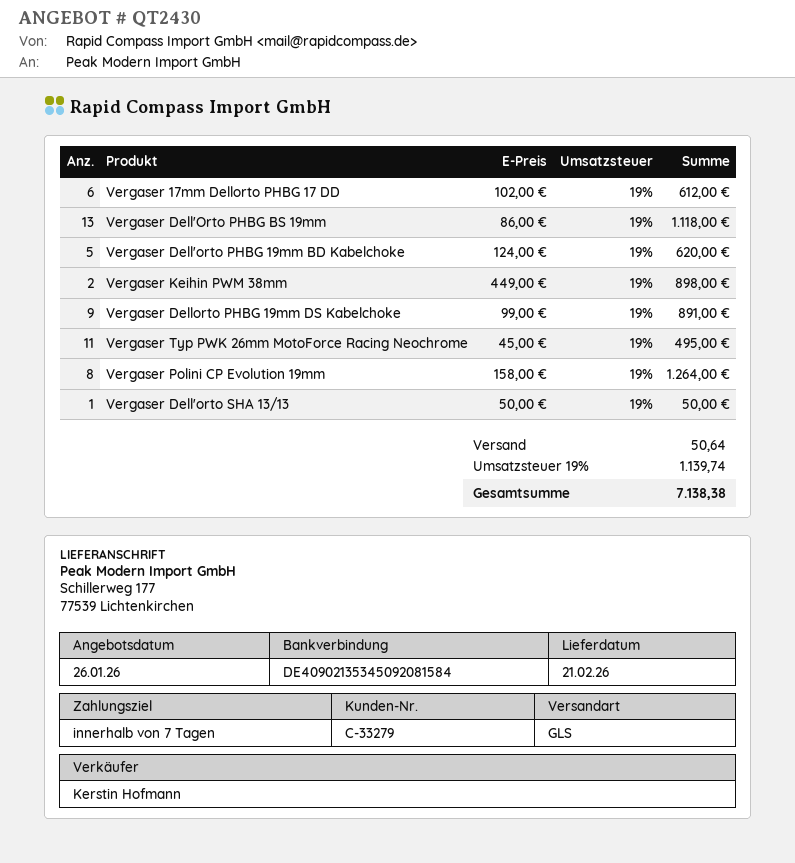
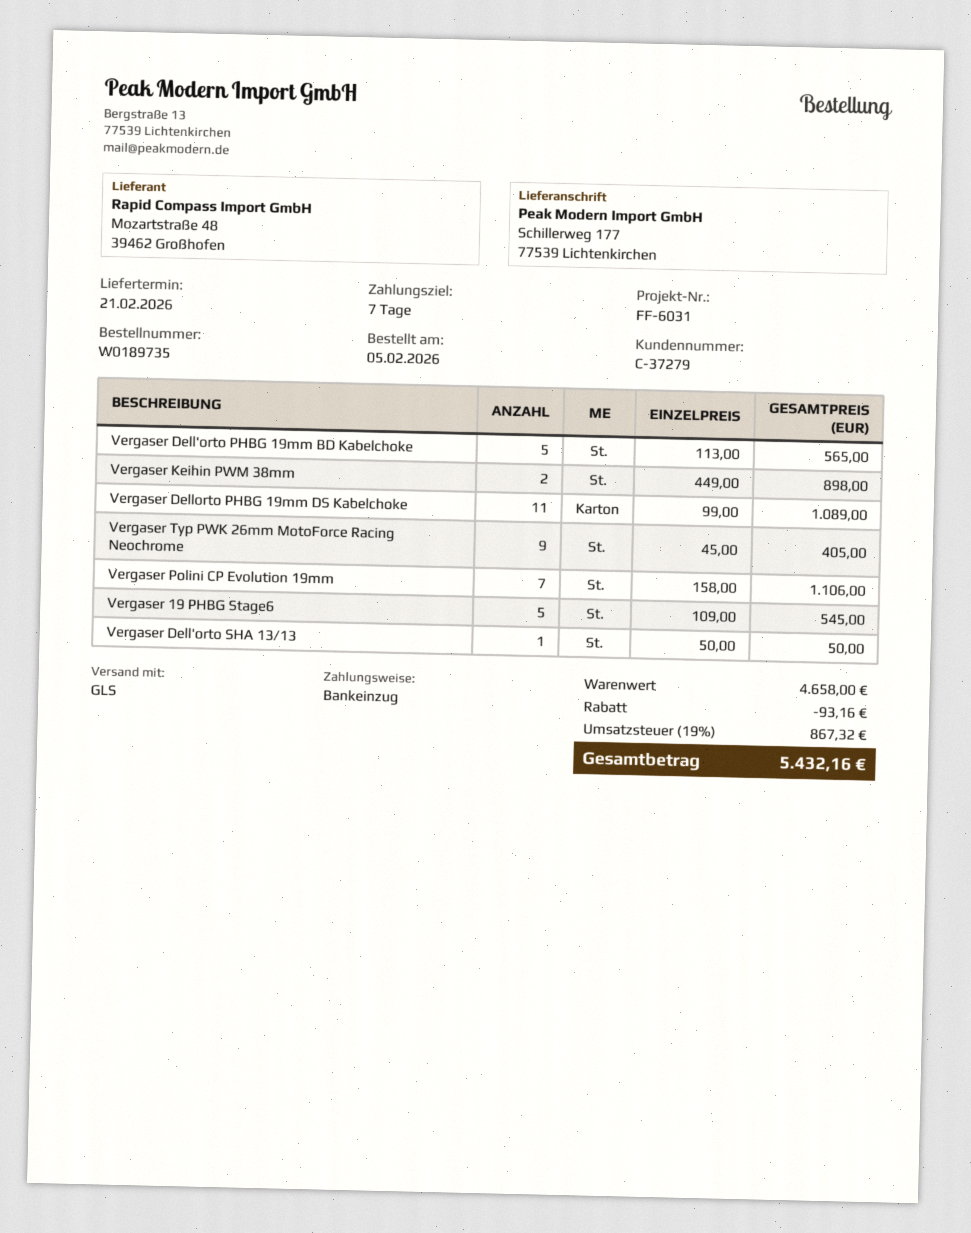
customer number: C-33279 -> C-37279
Vergaser 17mm Dellorto PHBG 17 DD: 6 x 102.00 = 612.00 -> none
Vergaser Dell'Orto PHBG BS 19mm: 13 x 86.00 = 1118.00 -> none
Vergaser Dell'orto PHBG 19mm BD Kabelchoke: 5 x 124.00 = 620.00 -> 5 x 113.00 = 565.00
Vergaser Dellorto PHBG 19mm DS Kabelchoke: 9 x 99.00 = 891.00 -> 11 x 99.00 = 1089.00
Vergaser Typ PWK 26mm MotoForce Racing Neochrome: 11 x 45.00 = 495.00 -> 9 x 45.00 = 405.00
Vergaser Polini CP Evolution 19mm: 8 x 158.00 = 1264.00 -> 7 x 158.00 = 1106.00
Vergaser 19 PHBG Stage6: none -> 5 x 109.00 = 545.00
discount: none -> 93.16
shipping: 50.64 -> none
tax: 19% = 1139.74 -> 19% = 867.32
total: 7138.38 -> 5432.16

